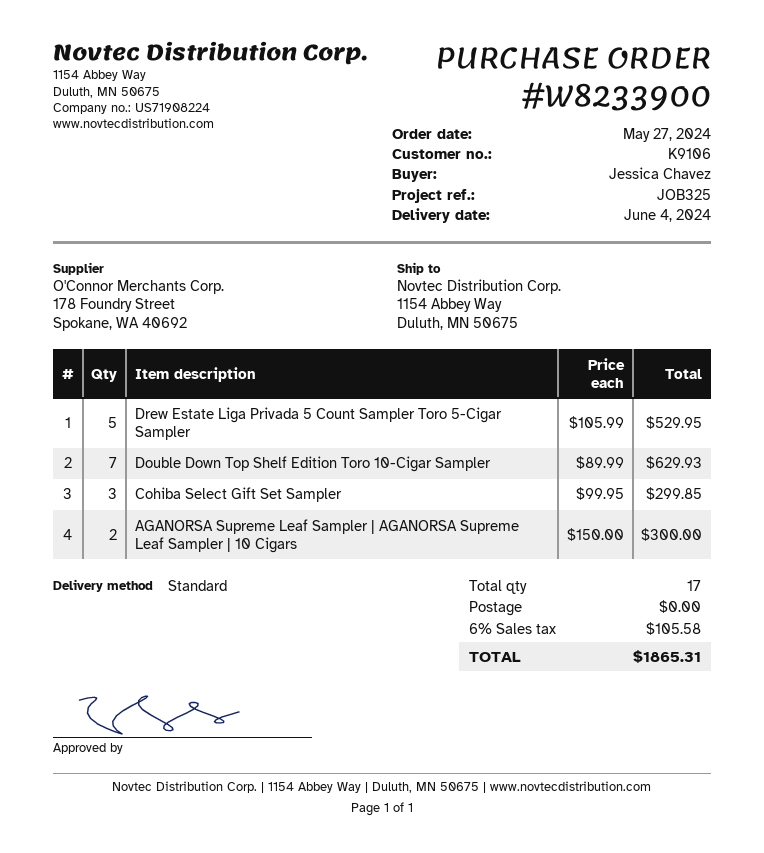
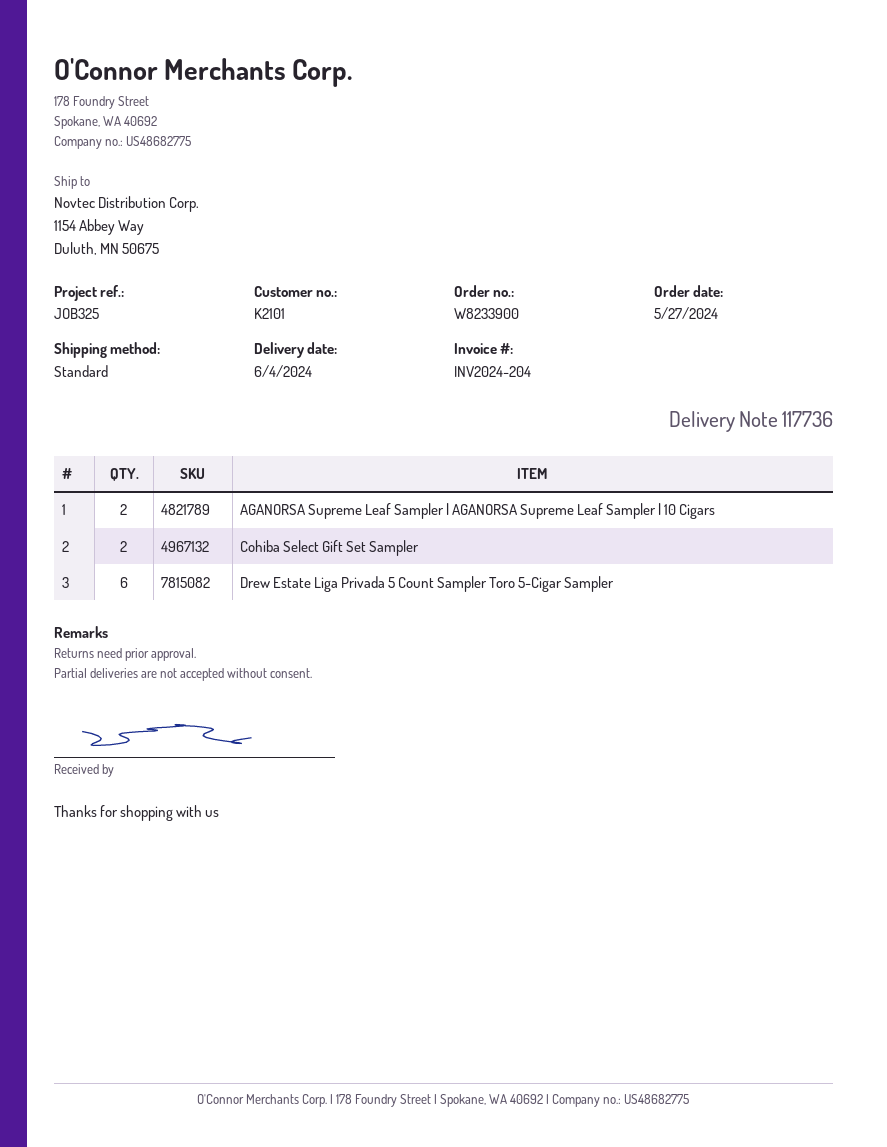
customer number: K9106 -> K2101
Drew Estate Liga Privada 5 Count Sampler Toro 5-Cigar Sampler: 5 -> 6
Double Down Top Shelf Edition Toro 10-Cigar Sampler: 7 -> none
Cohiba Select Gift Set Sampler: 3 -> 2

